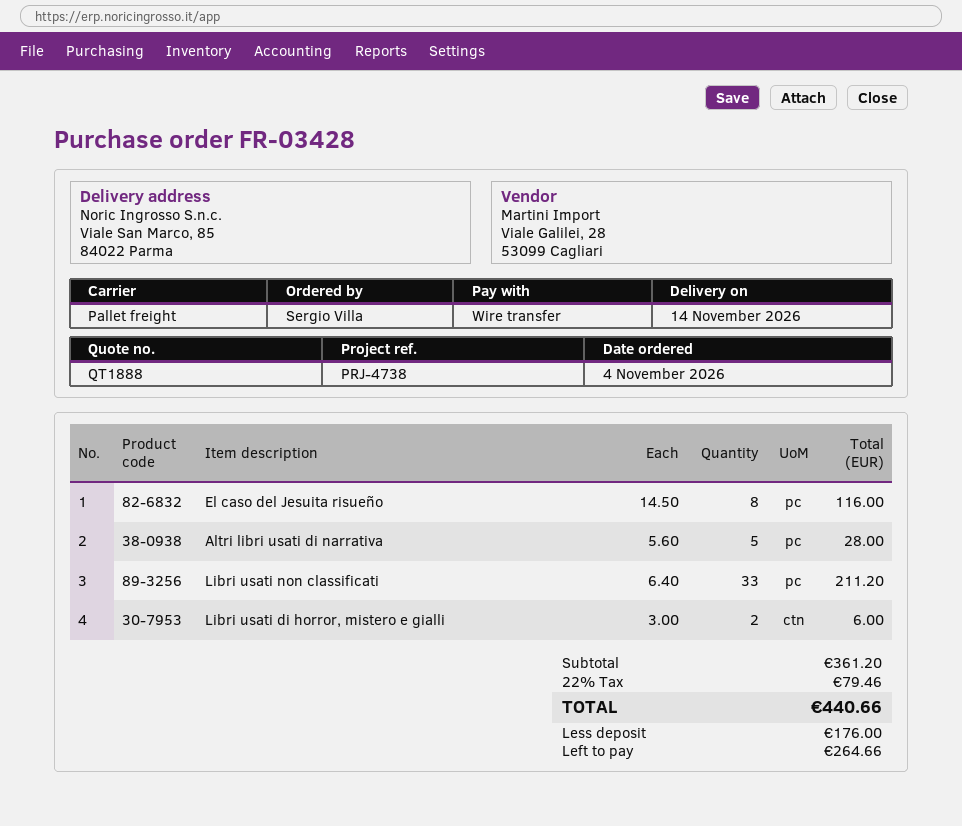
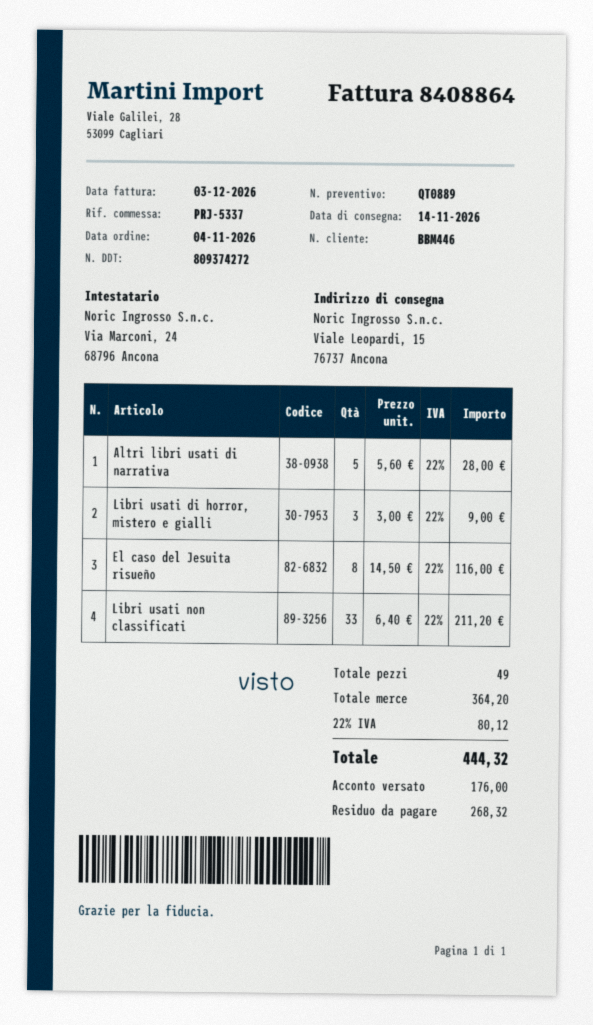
quote number: QT1888 -> QT0889
reference: PRJ-4738 -> PRJ-5337
ship to: Viale San Marco, 85, 84022 Parma -> Viale Leopardi, 15, 76737 Ancona
Libri usati di horror, mistero e gialli: 2 x 3.00 = 6.00 -> 3 x 3.00 = 9.00
subtotal: 361.20 -> 364.20
tax: 22% = 79.46 -> 22% = 80.12
total: 440.66 -> 444.32
balance: 264.66 -> 268.32

